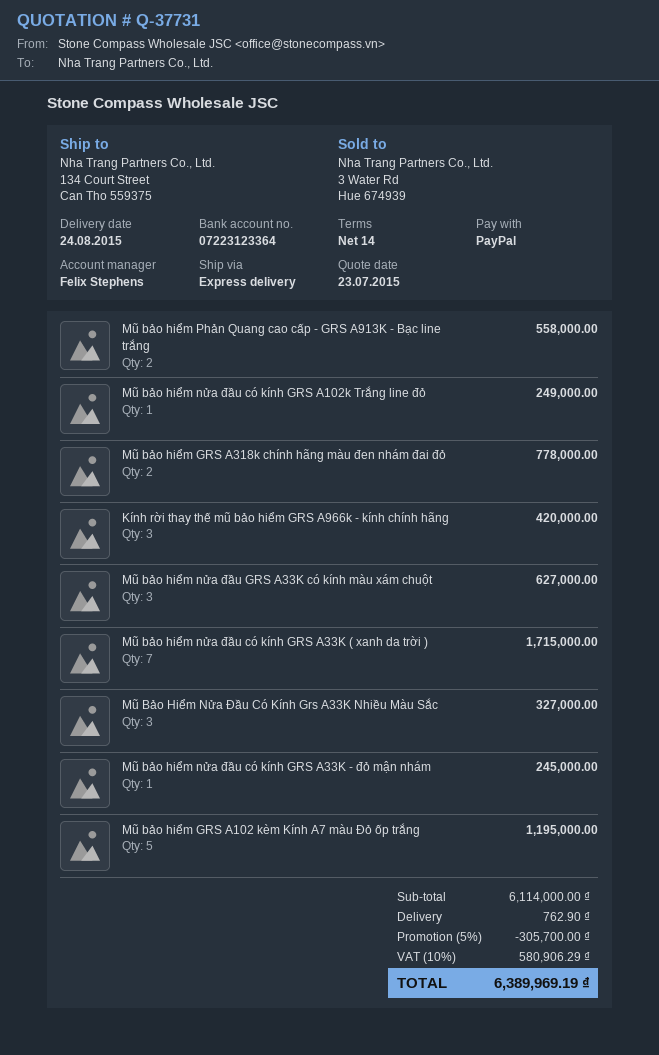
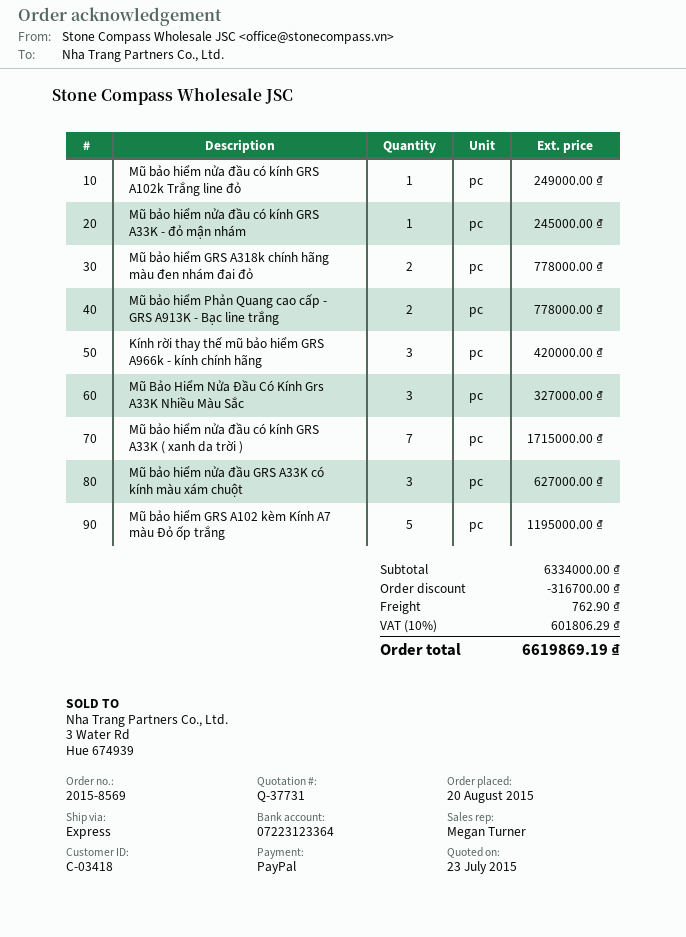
sales rep: Felix Stephens -> Megan Turner
Mũ bảo hiểm Phản Quang cao cấp - GRS A913K - Bạc line trắng: 2 for 558000.00 -> 2 for 778000.00
subtotal: 6114000.00 -> 6334000.00
discount: 305700.00 -> 316700.00
tax: 10% = 580906.29 -> 10% = 601806.29
total: 6389969.19 -> 6619869.19

